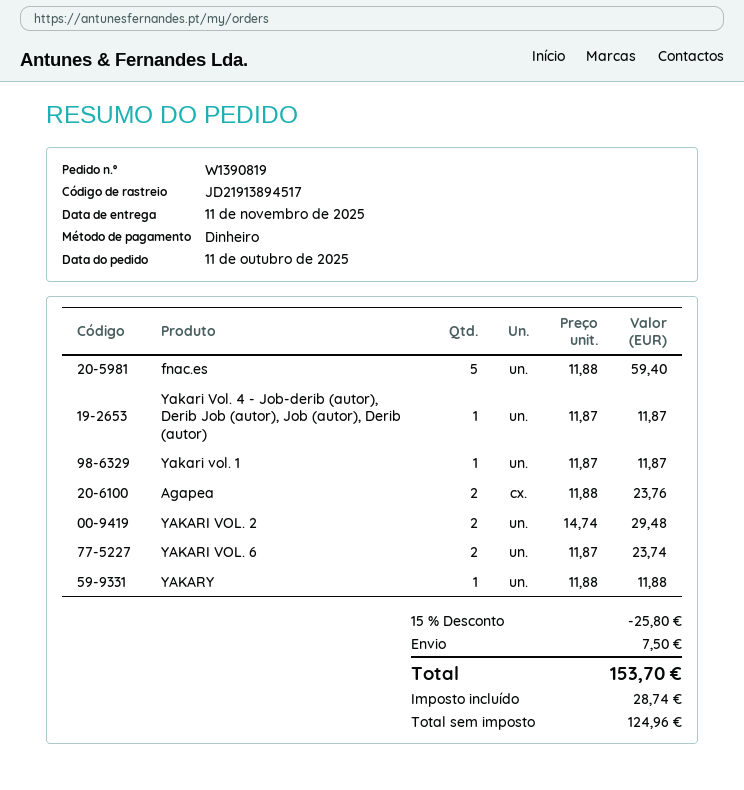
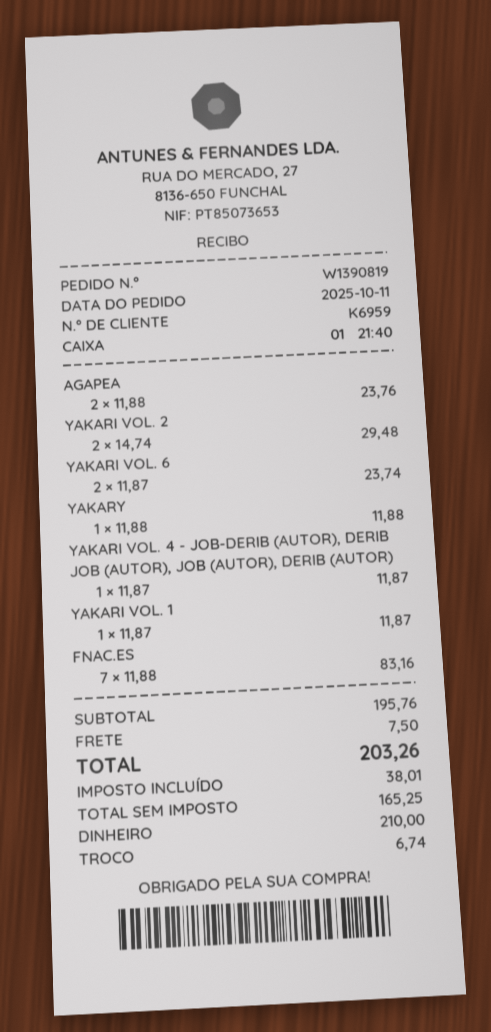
fnac.es: 5 x 11.88 = 59.40 -> 7 x 11.88 = 83.16
discount: 15% = 25.80 -> none
net: 124.96 -> 165.25
tax: 28.74 -> 38.01
total: 153.70 -> 203.26

